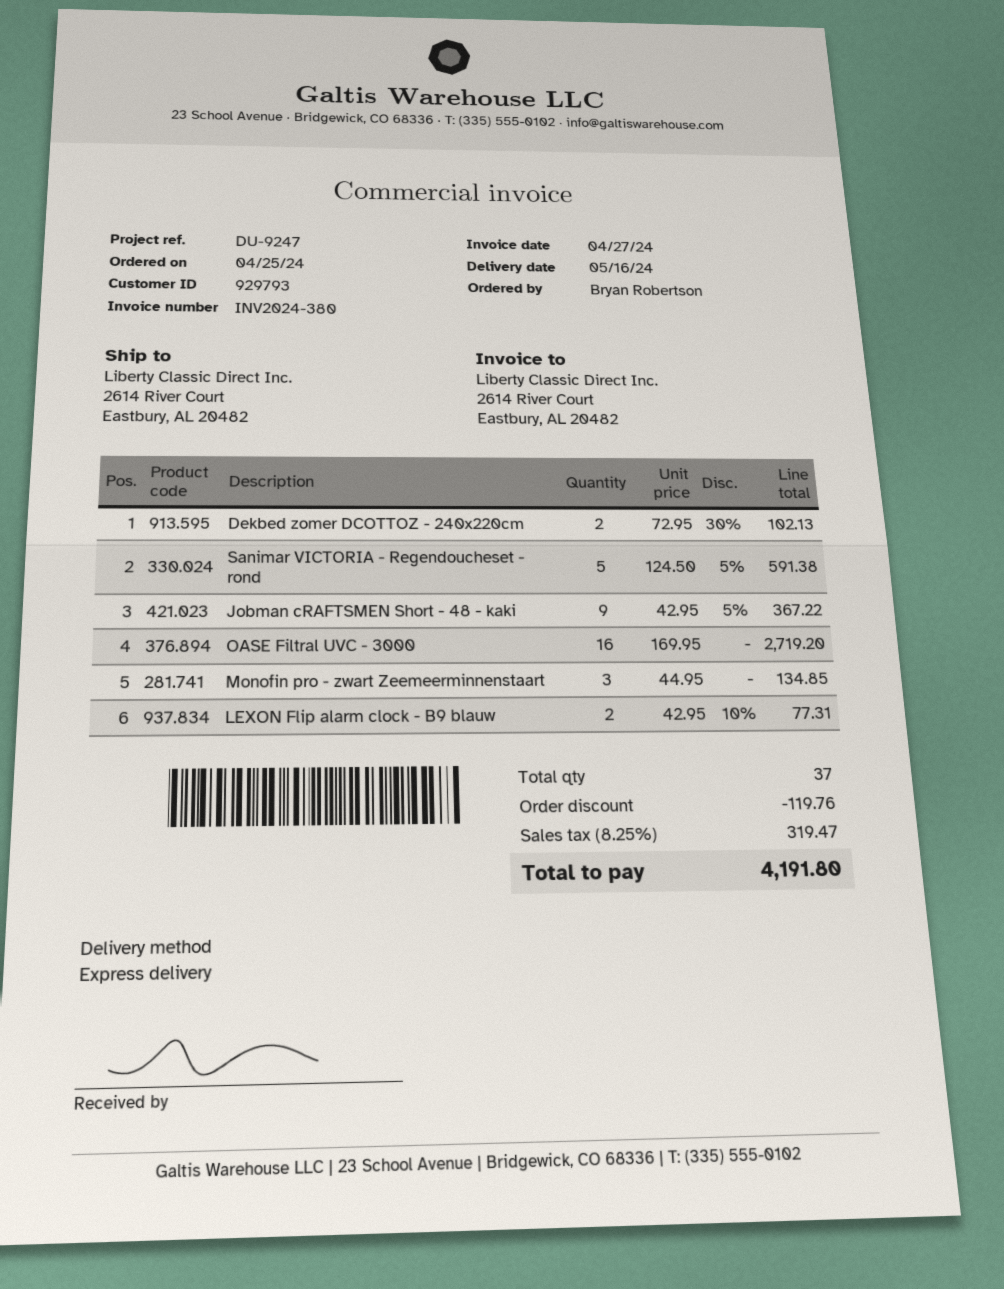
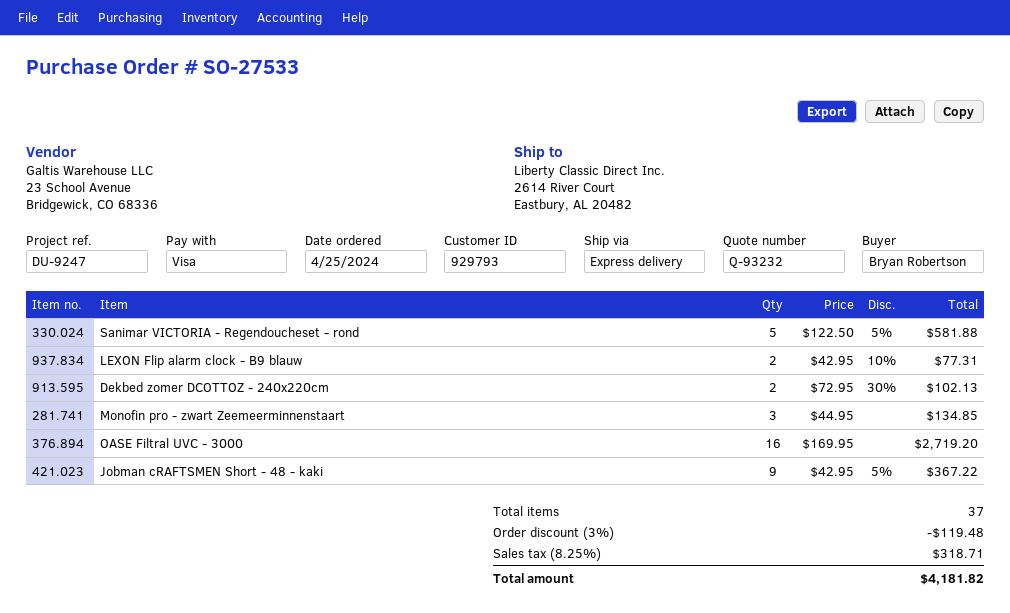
Sanimar VICTORIA - Regendoucheset - rond: 5 x 124.50 - 5% = 591.38 -> 5 x 122.50 - 5% = 581.88
discount: 119.76 -> 119.48
tax: 8.25% = 319.47 -> 8.25% = 318.71
total: 4191.80 -> 4181.82

